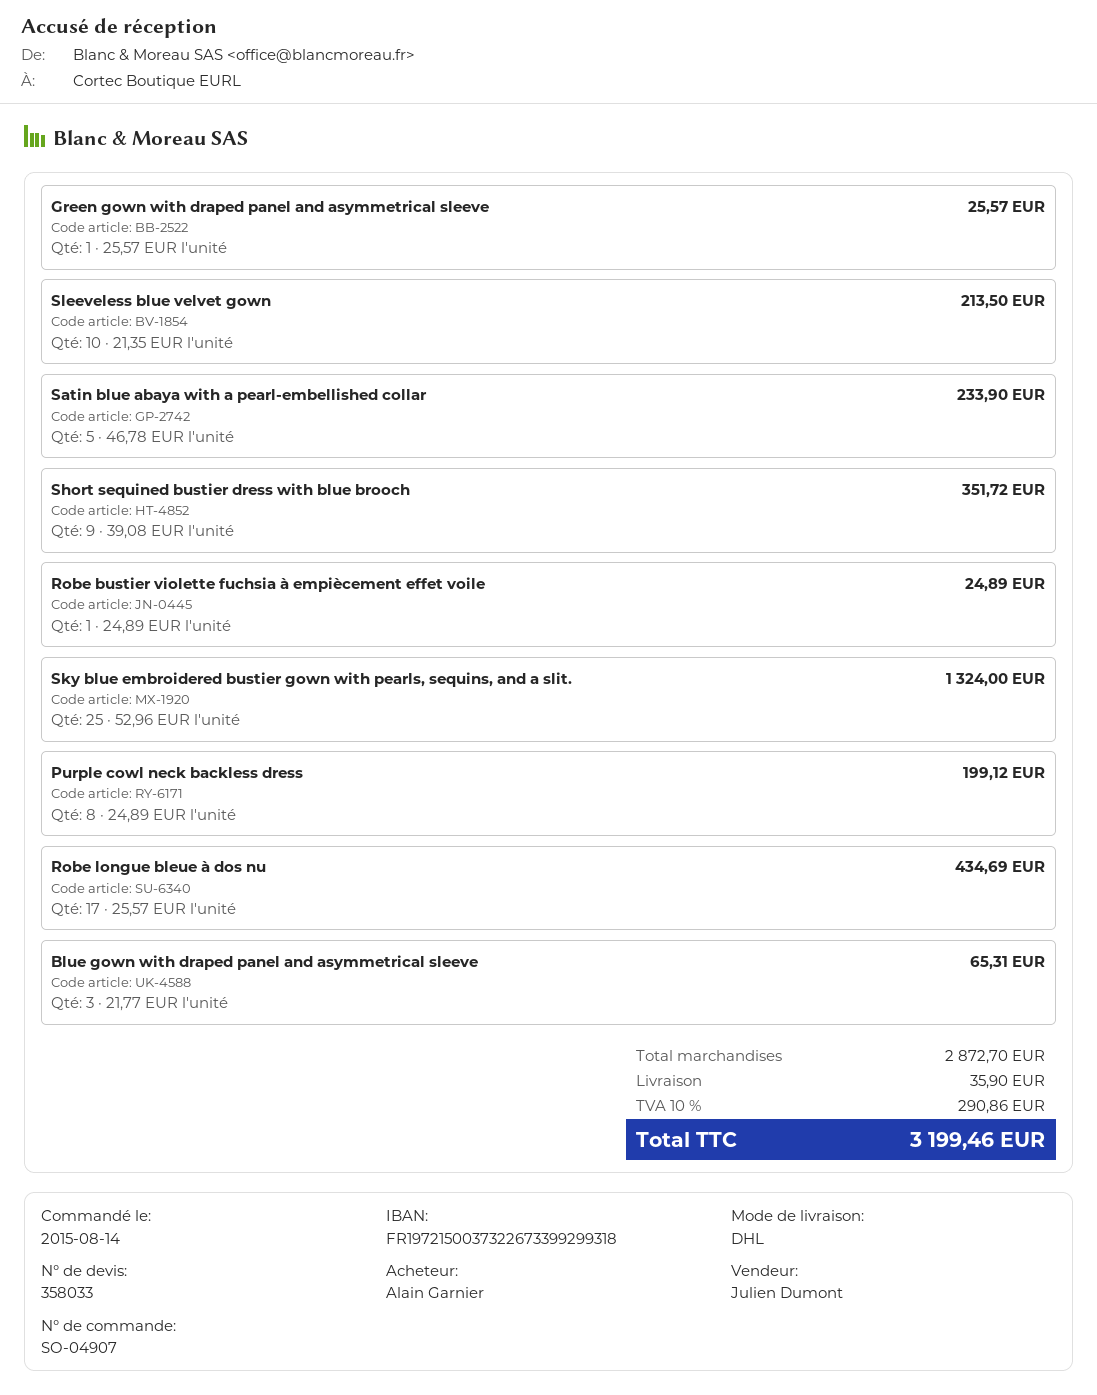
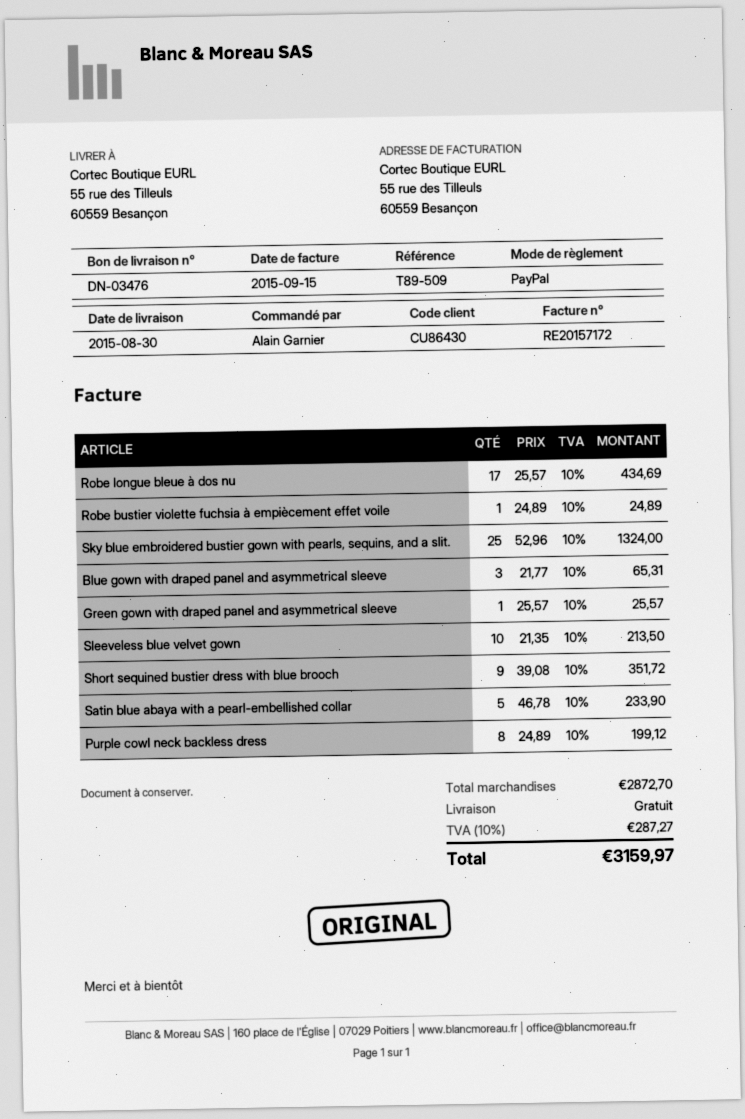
shipping: 35.90 -> 0.00
tax: 10% = 290.86 -> 10% = 287.27
total: 3199.46 -> 3159.97

